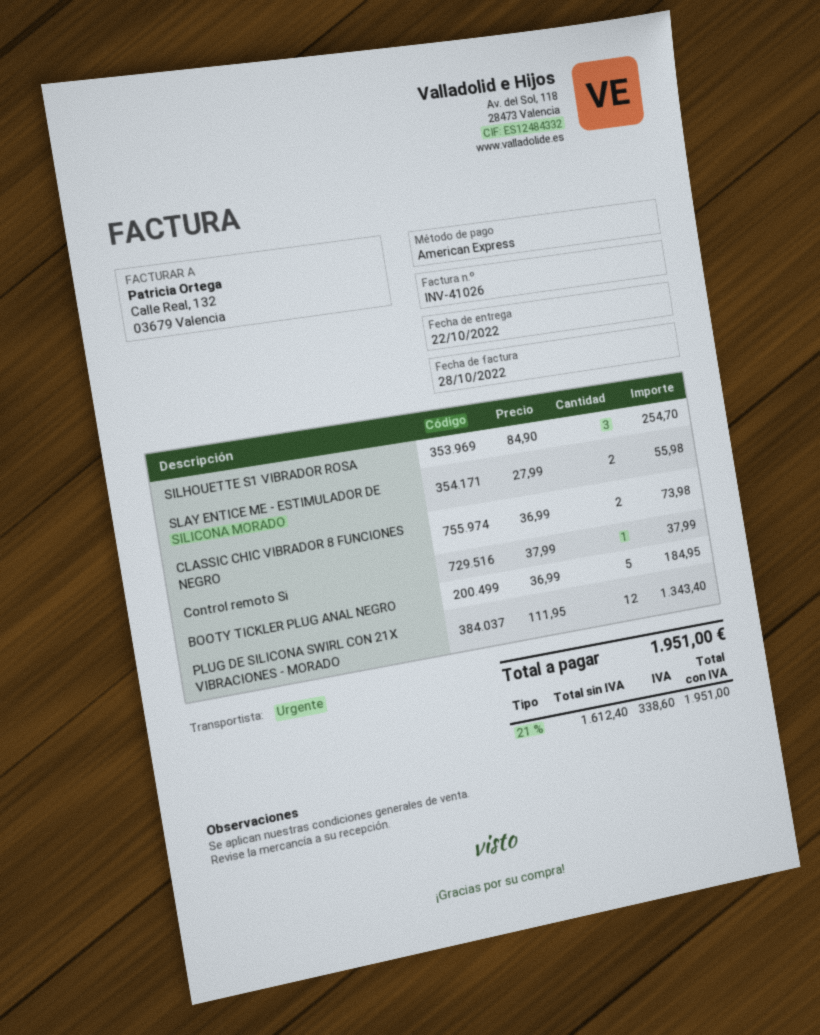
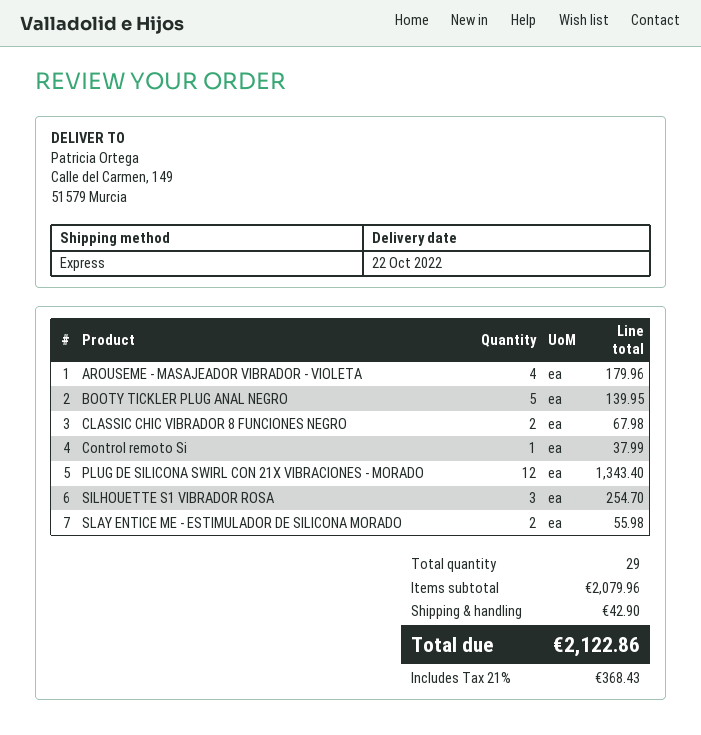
CLASSIC CHIC VIBRADOR 8 FUNCIONES NEGRO: 2 for 73.98 -> 2 for 67.98
BOOTY TICKLER PLUG ANAL NEGRO: 5 for 184.95 -> 5 for 139.95
AROUSEME - MASAJEADOR VIBRADOR - VIOLETA: none -> 4 for 179.96
shipping: none -> 42.90
tax: 21% = 338.60 -> 21% = 368.43
total: 1951.00 -> 2122.86

